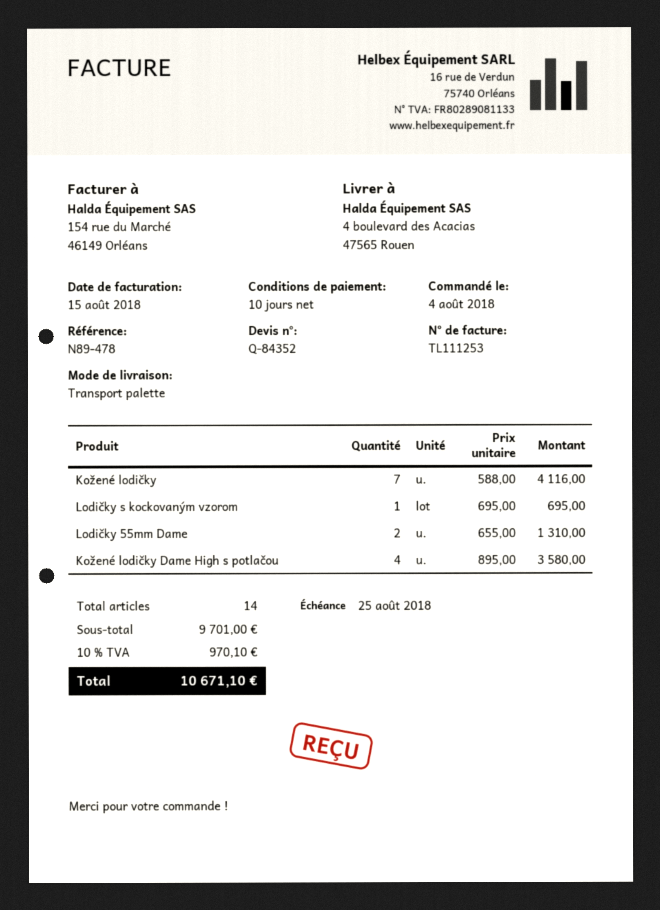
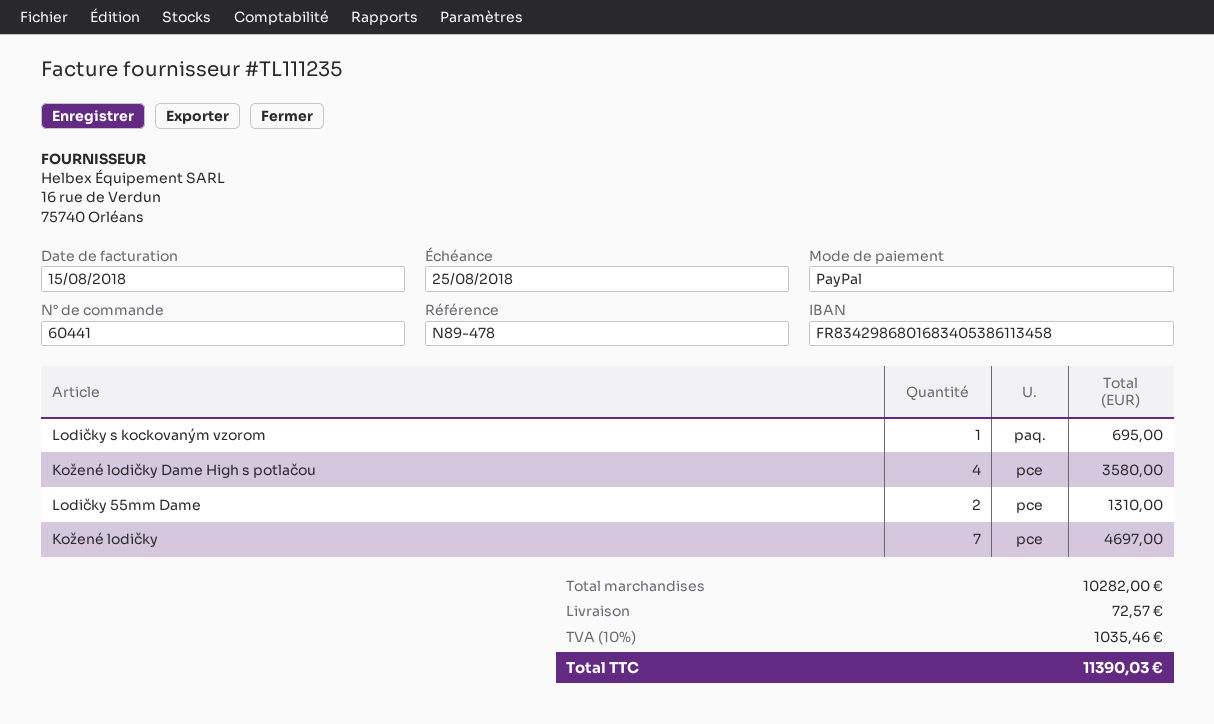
invoice number: TL111253 -> TL111235
Kožené lodičky: 7 for 4116.00 -> 7 for 4697.00
subtotal: 9701.00 -> 10282.00
shipping: none -> 72.57
tax: 10% = 970.10 -> 10% = 1035.46
total: 10671.10 -> 11390.03

